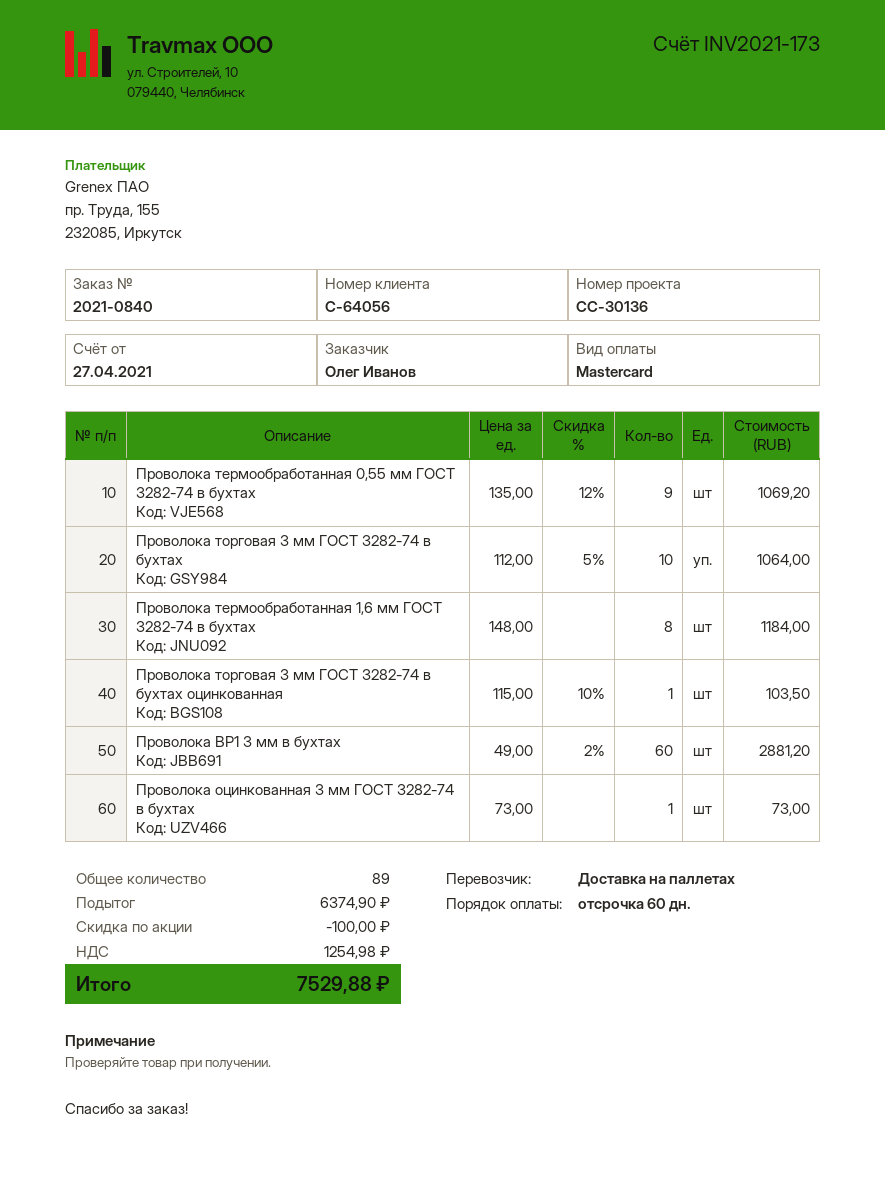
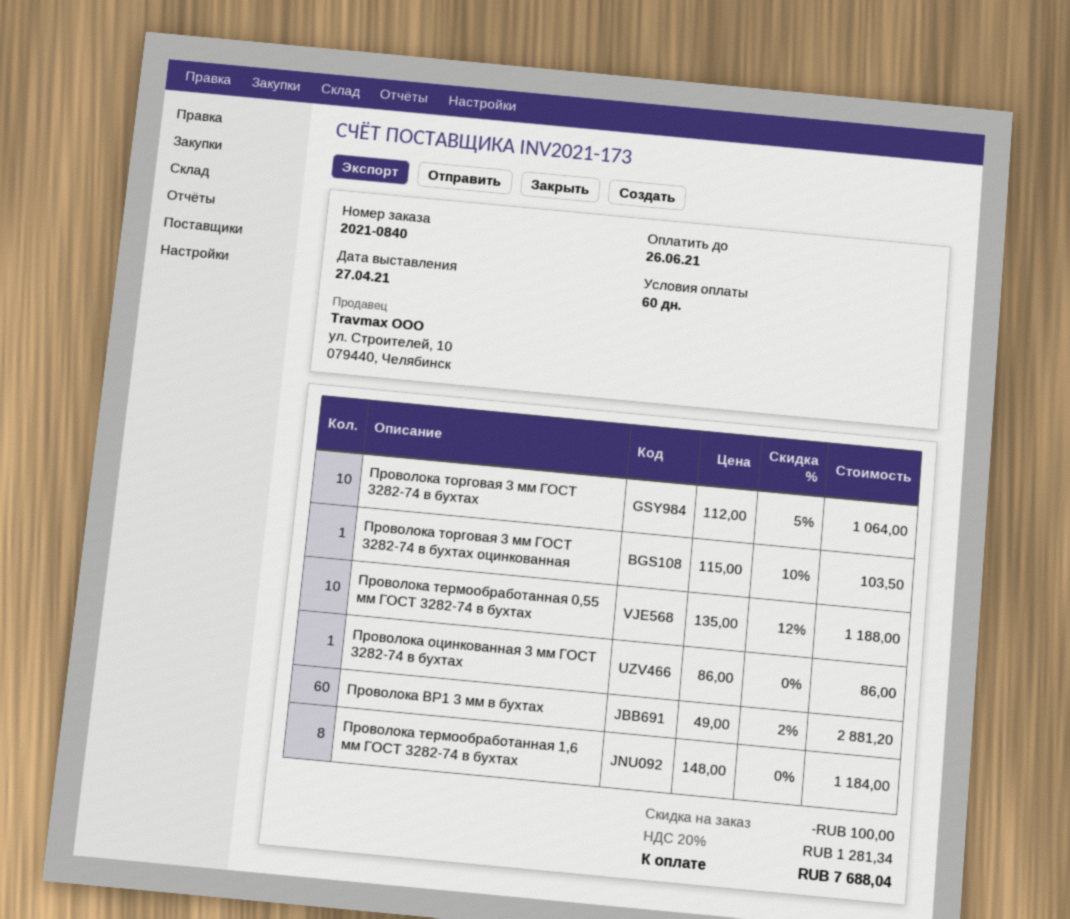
Проволока термообработанная 0,55 мм ГОСТ 3282-74 в бухтах: 9 x 135.00 - 12% = 1069.20 -> 10 x 135.00 - 12% = 1188.00
Проволока оцинкованная 3 мм ГОСТ 3282-74 в бухтах: 1 x 73.00 = 73.00 -> 1 x 86.00 = 86.00
tax: 1254.98 -> 1281.34
total: 7529.88 -> 7688.04

